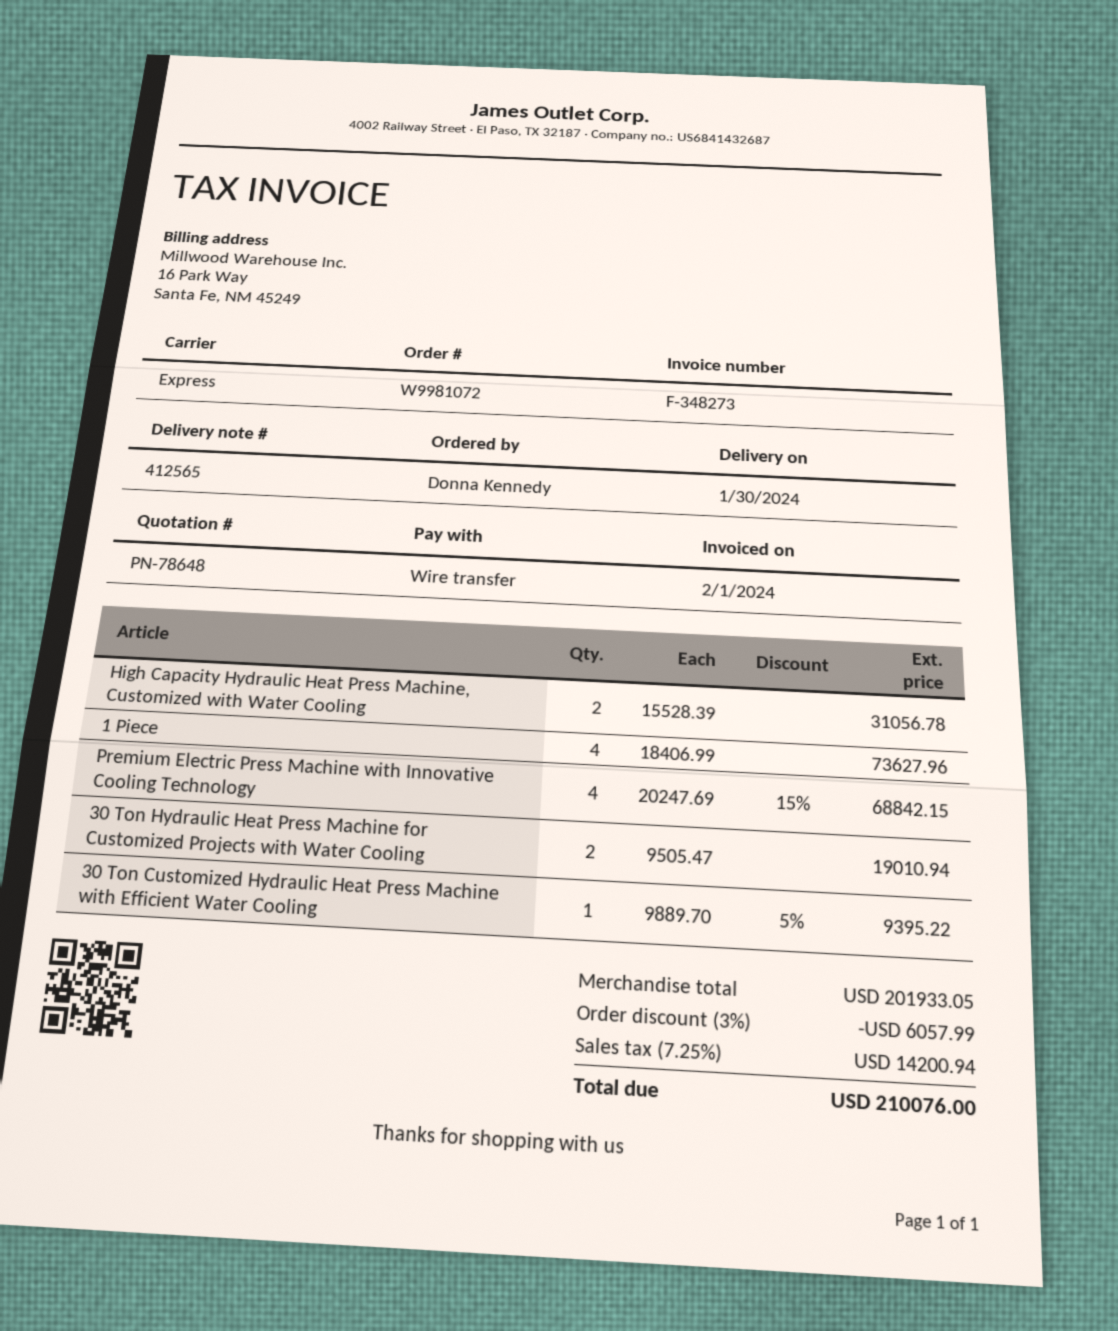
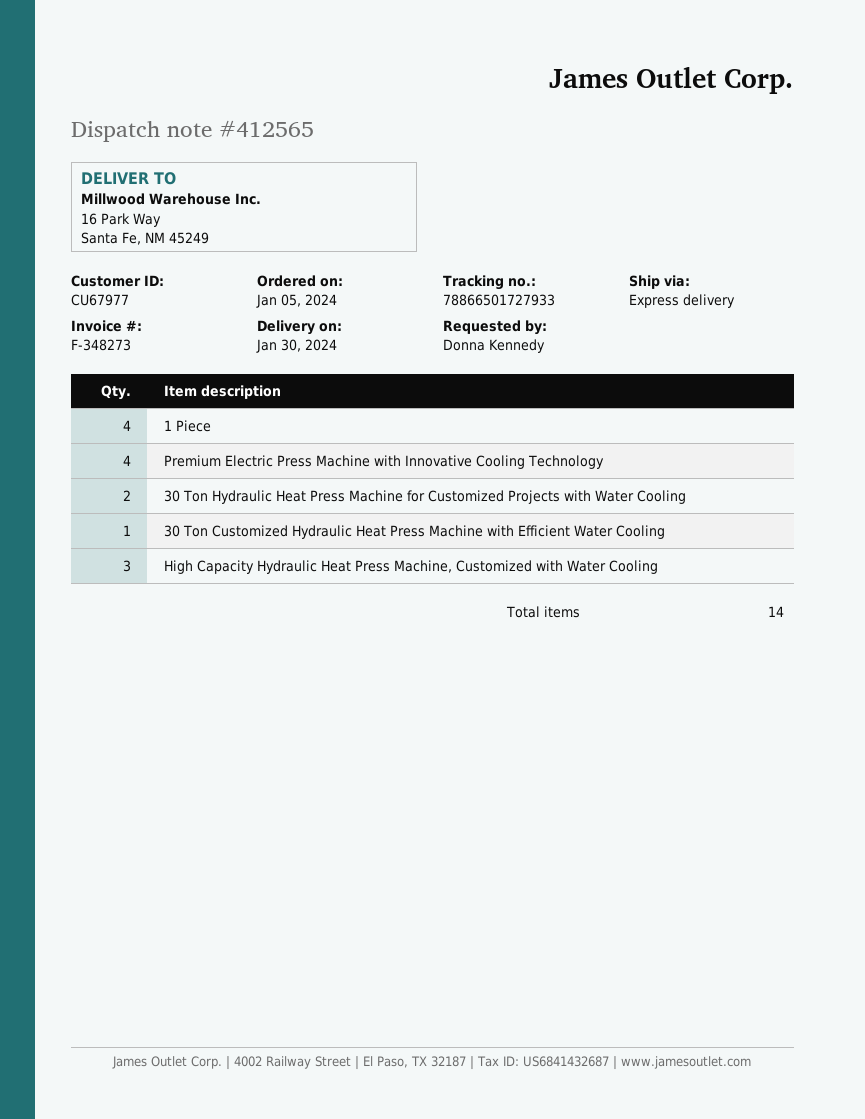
High Capacity Hydraulic Heat Press Machine, Customized with Water Cooling: 2 -> 3

